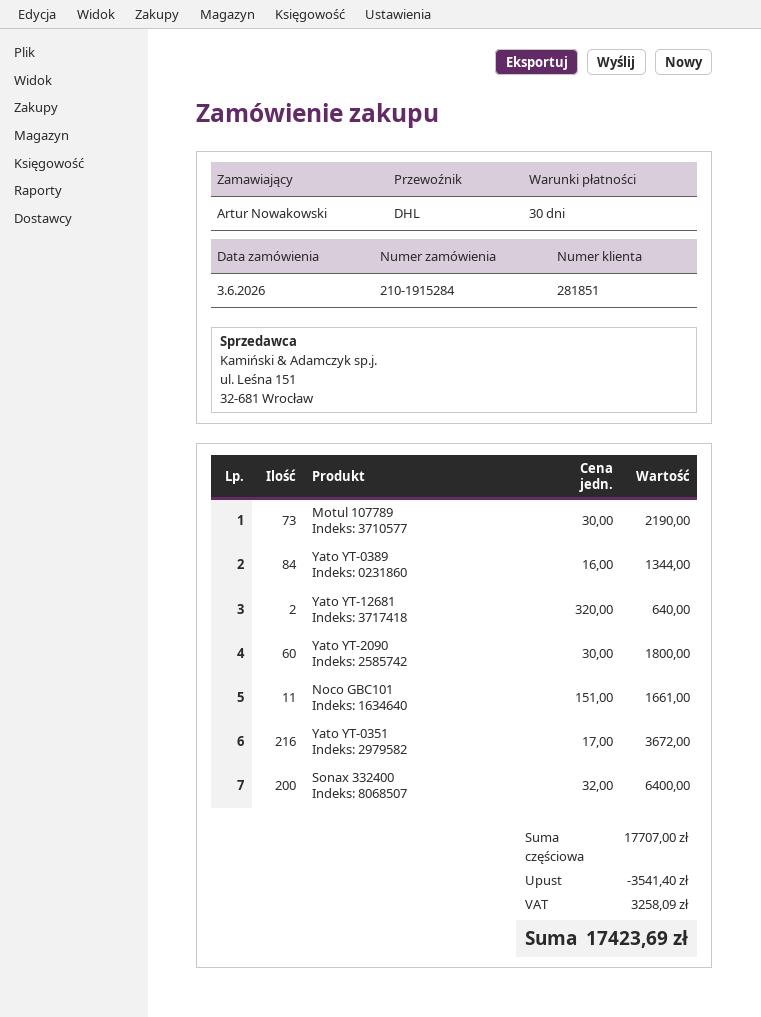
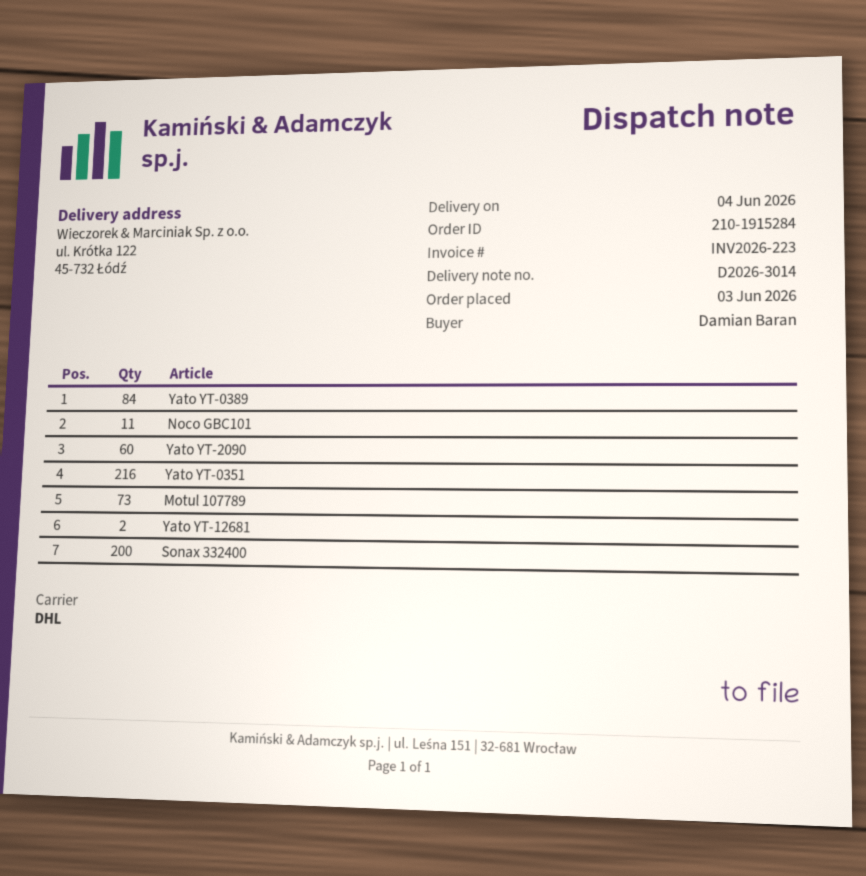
ordered by: Artur Nowakowski -> Damian Baran

